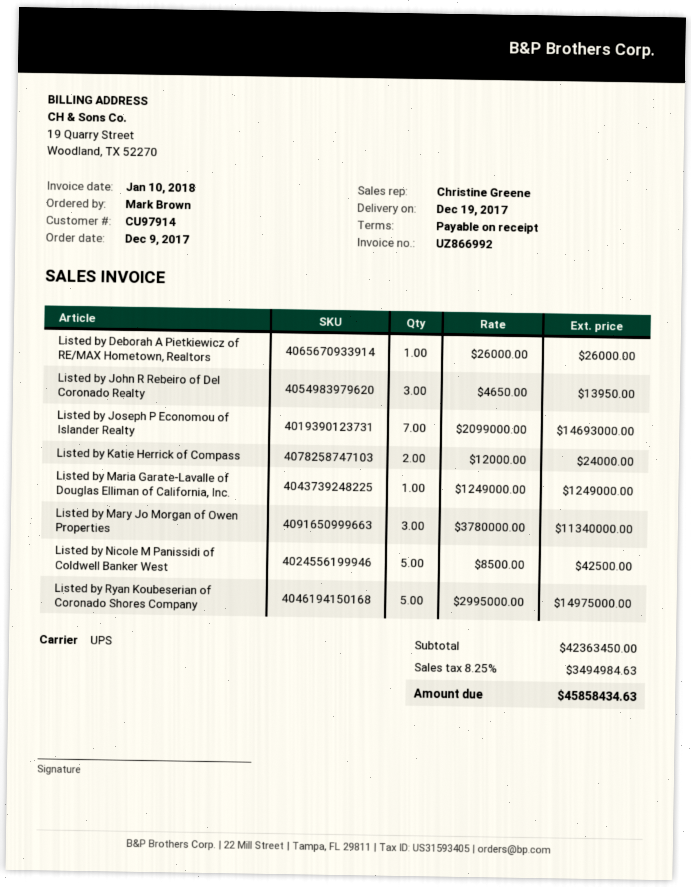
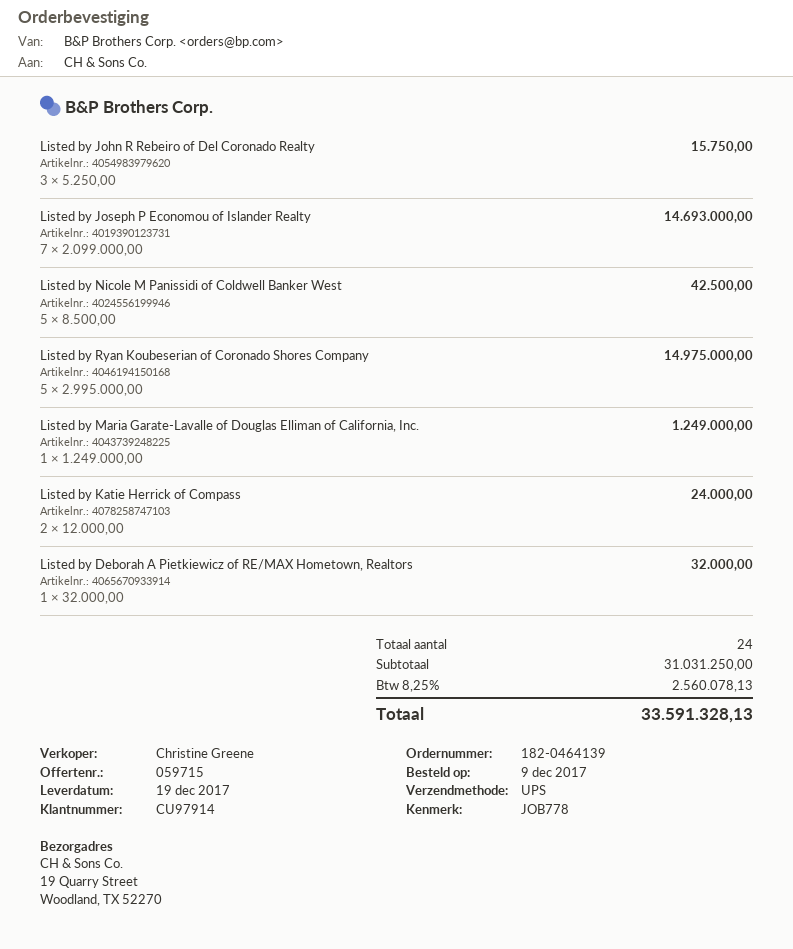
Listed by Deborah A Pietkiewicz of RE/MAX Hometown, Realtors: 1 x 26000.00 = 26000.00 -> 1 x 32000.00 = 32000.00
Listed by John R Rebeiro of Del Coronado Realty: 3 x 4650.00 = 13950.00 -> 3 x 5250.00 = 15750.00
Listed by Mary Jo Morgan of Owen Properties: 3 x 3780000.00 = 11340000.00 -> none
subtotal: 42363450.00 -> 31031250.00
tax: 8.25% = 3494984.63 -> 8.25% = 2560078.13
total: 45858434.63 -> 33591328.13

